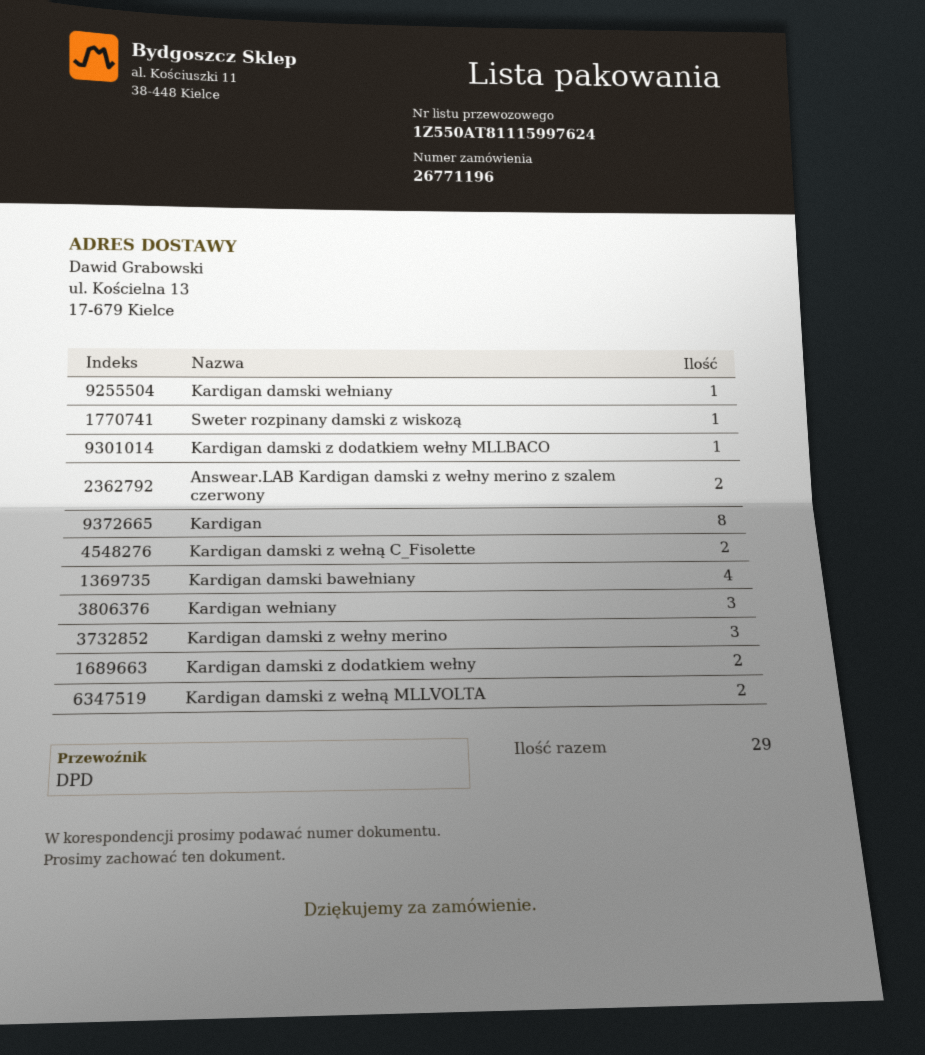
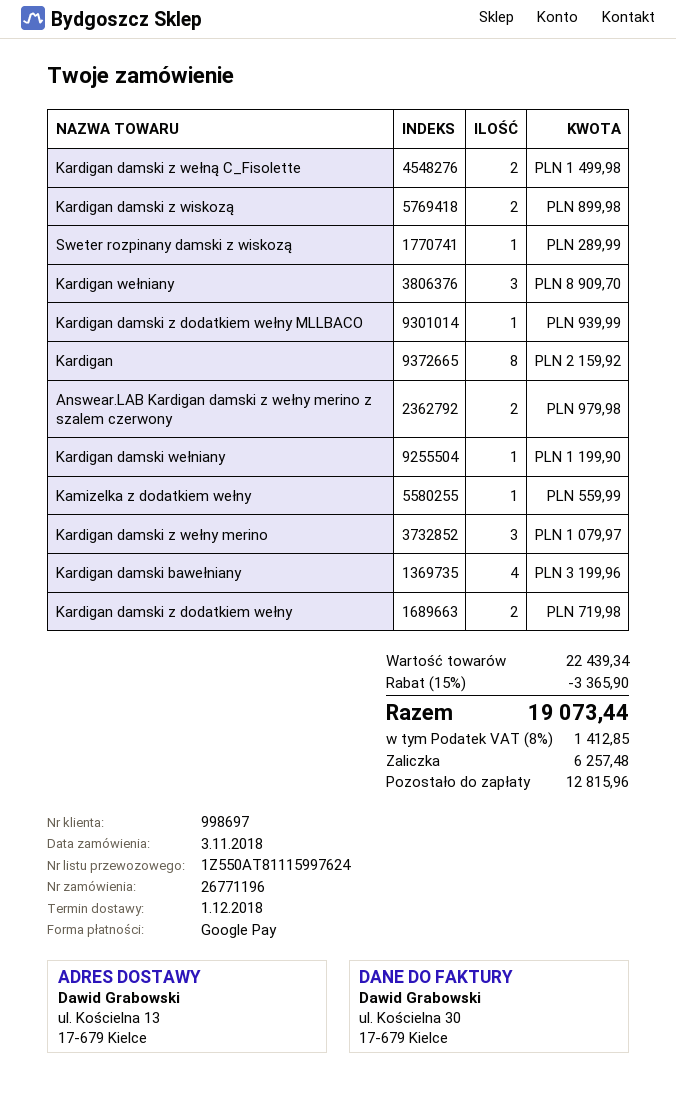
Kardigan damski z wełną MLLVOLTA: 2 -> none
Kardigan damski z wiskozą: none -> 2
Kamizelka z dodatkiem wełny: none -> 1

